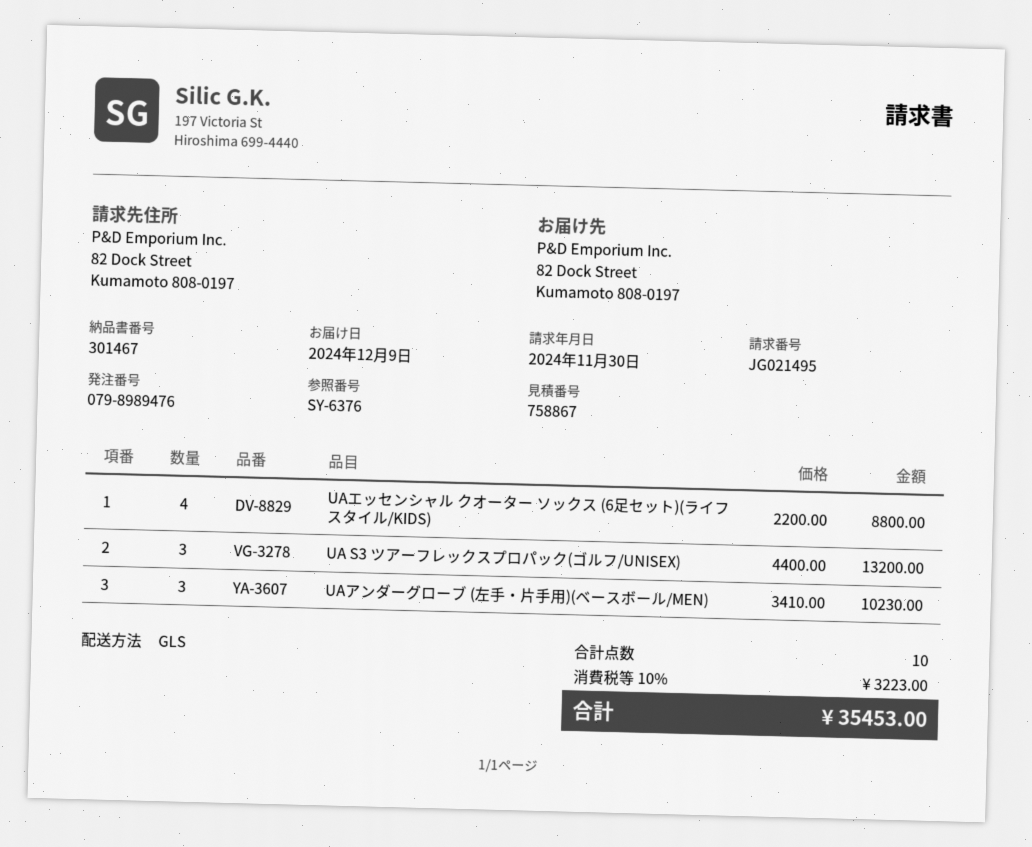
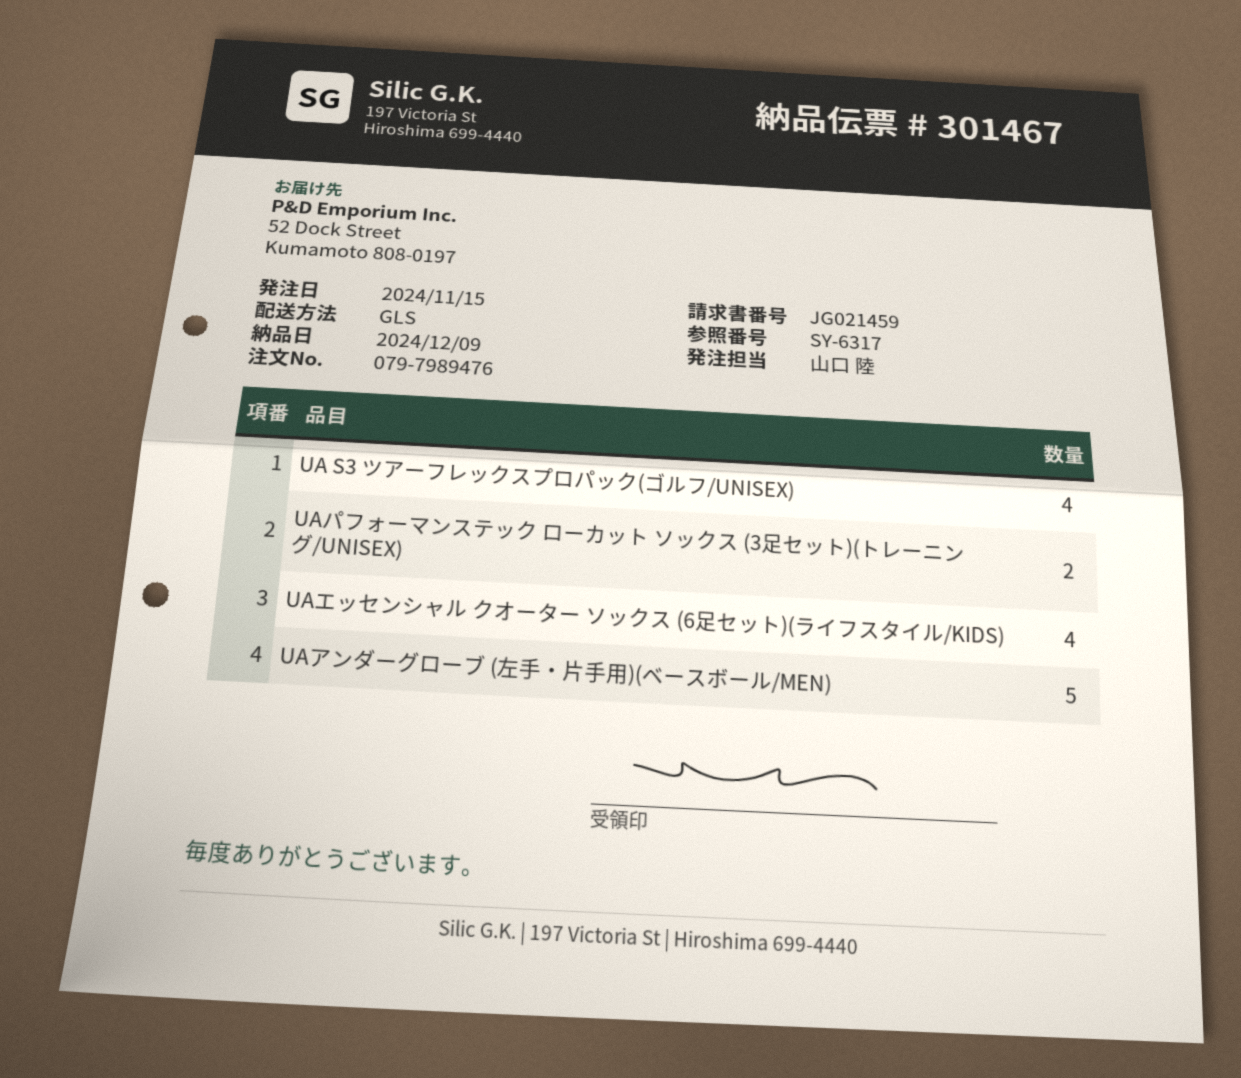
order number: 079-8989476 -> 079-7989476
invoice number: JG021495 -> JG021459
reference: SY-6376 -> SY-6317
ship to: 82 Dock Street, Kumamoto 808-0197 -> 52 Dock Street, Kumamoto 808-0197
UA S3 ツアーフレックスプロパック(ゴルフ/UNISEX): 3 -> 4
UAアンダーグローブ (左手・片手用)(ベースボール/MEN): 3 -> 5
UAパフォーマンステック ローカット ソックス (3足セット)(トレーニング/UNISEX): none -> 2

